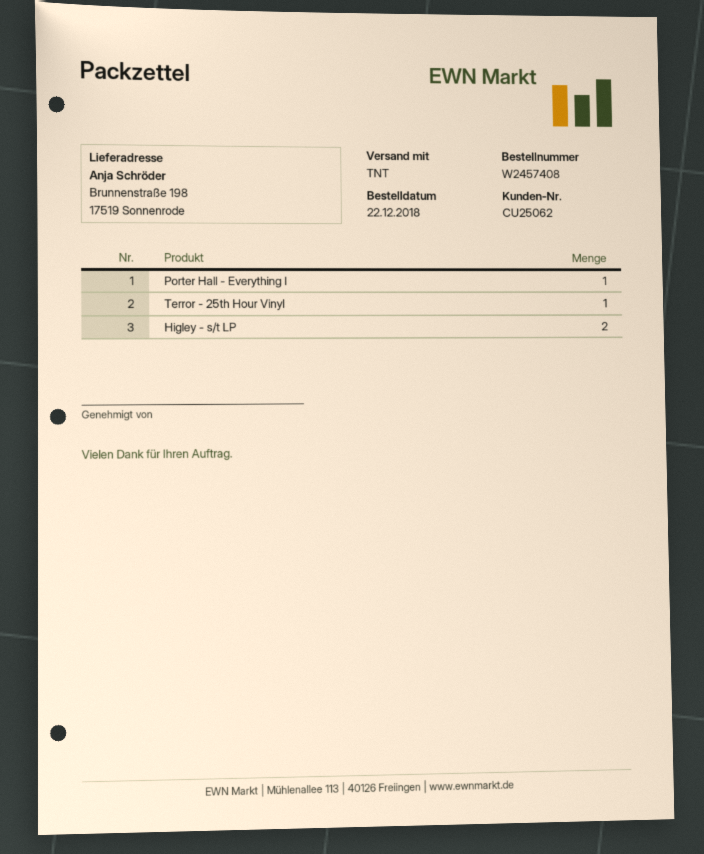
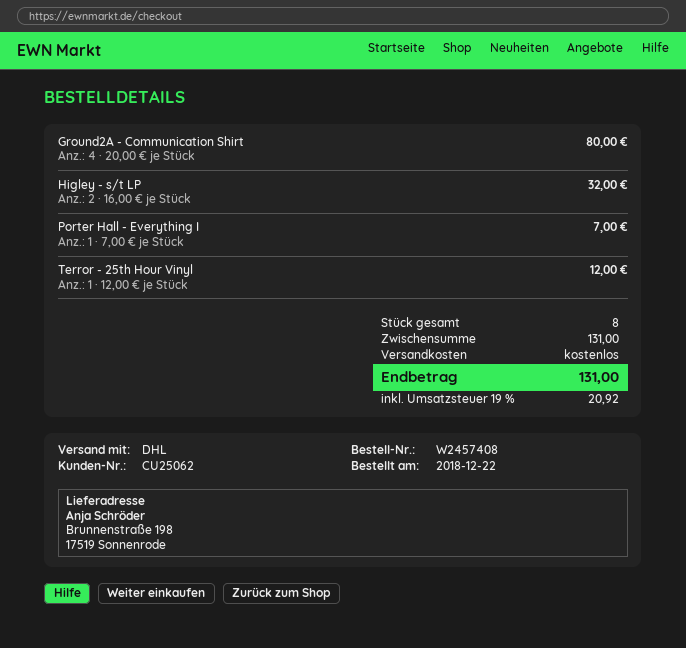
shipping method: TNT -> DHL
Ground2A - Communication Shirt: none -> 4

